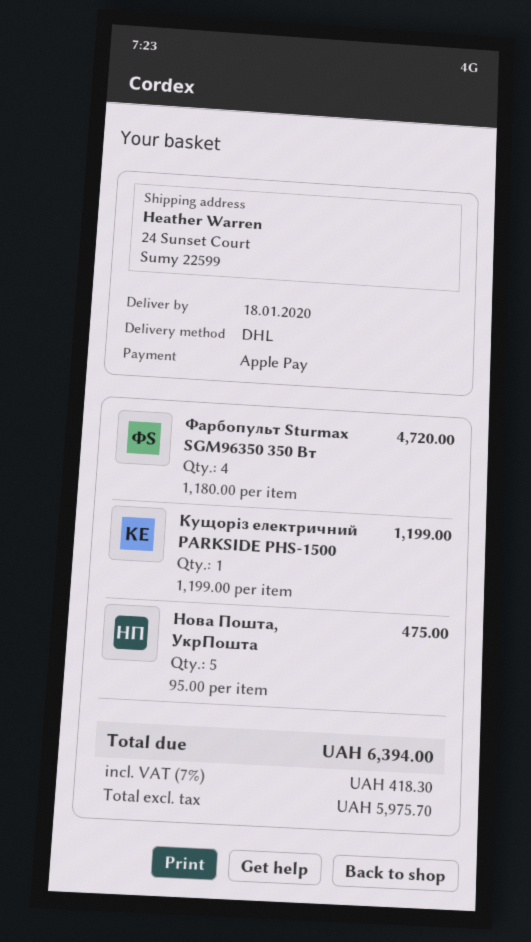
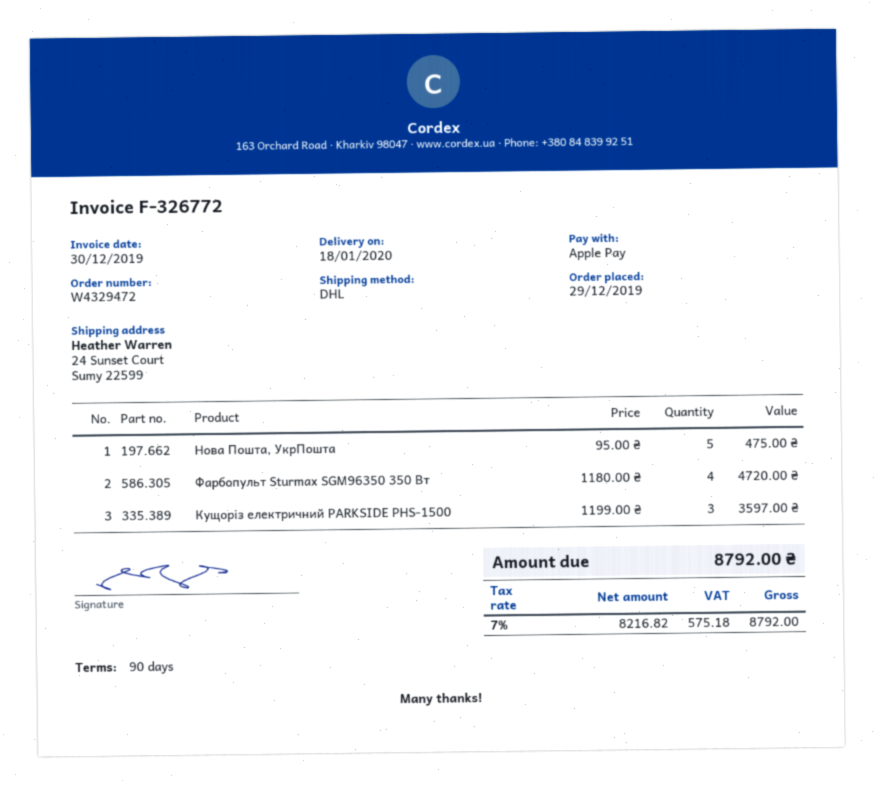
Кущоріз електричний PARKSIDE PHS-1500: 1 x 1199.00 = 1199.00 -> 3 x 1199.00 = 3597.00
net: 5975.70 -> 8216.82
tax: 7% = 418.30 -> 7% = 575.18
total: 6394.00 -> 8792.00

